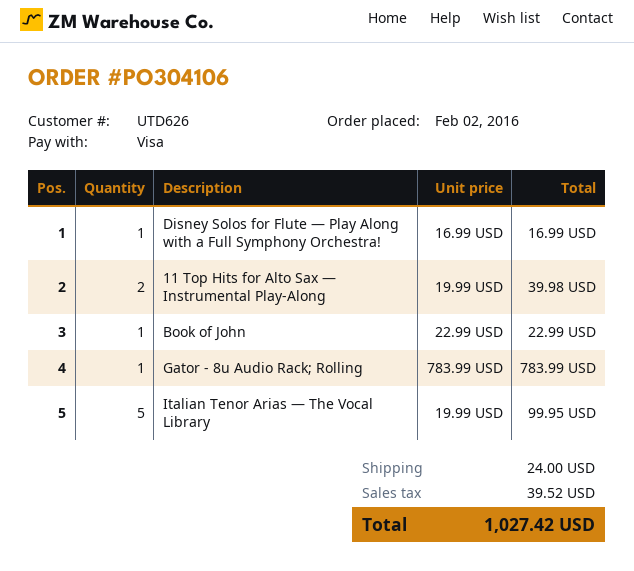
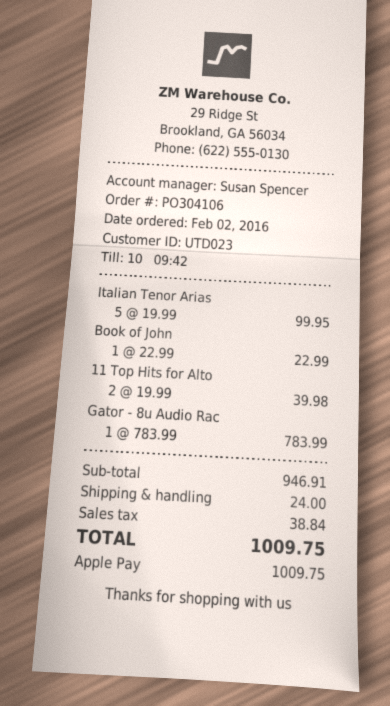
customer number: UTD626 -> UTD023
payment method: Visa -> Apple Pay
Disney Solos for Flute — Play Along with a Full Symphony Orchestra!: 1 x 16.99 = 16.99 -> none
tax: 39.52 -> 38.84
total: 1027.42 -> 1009.75

